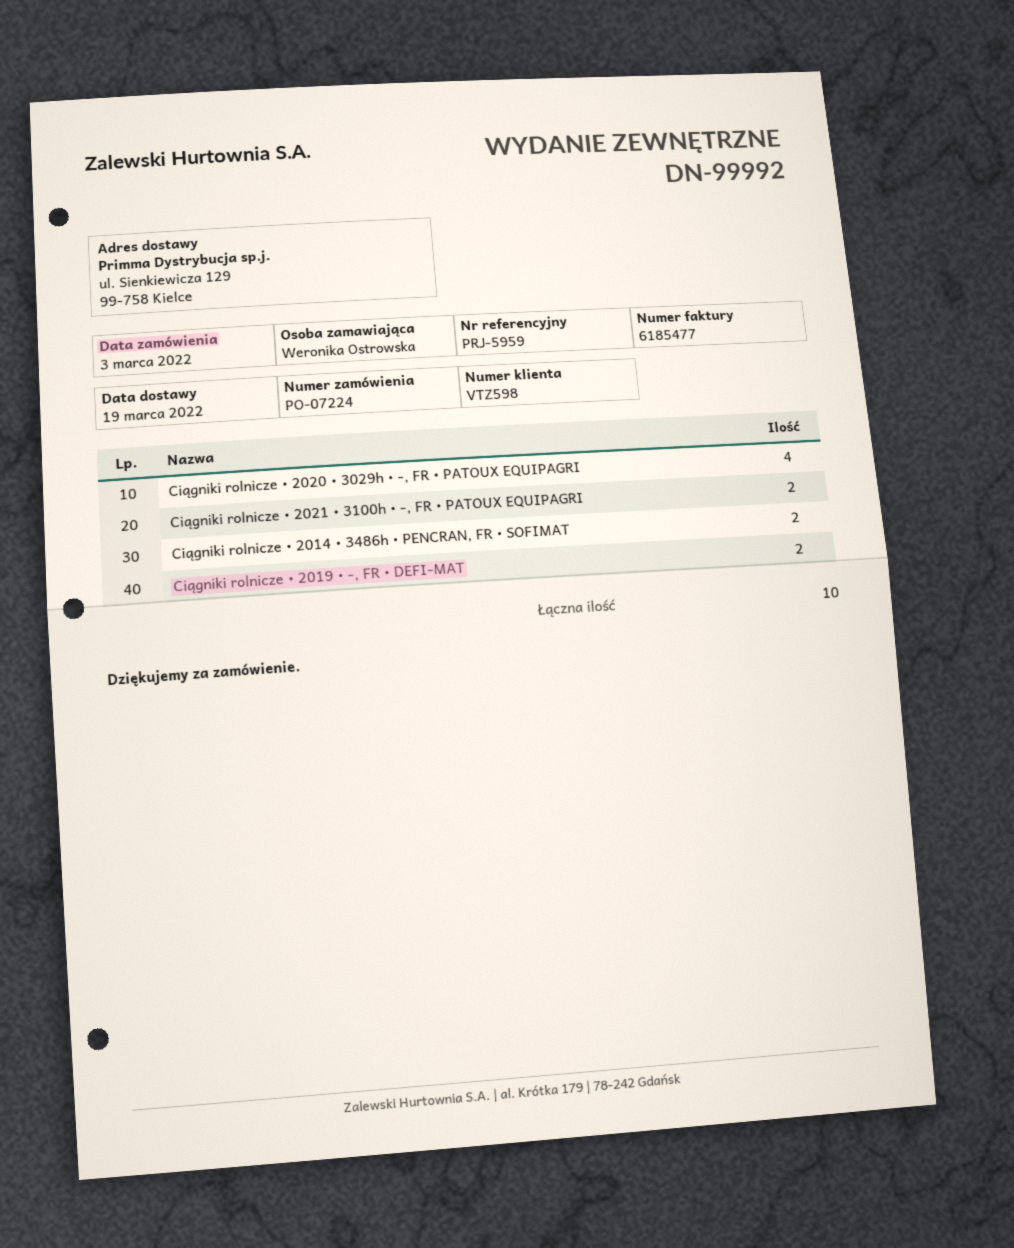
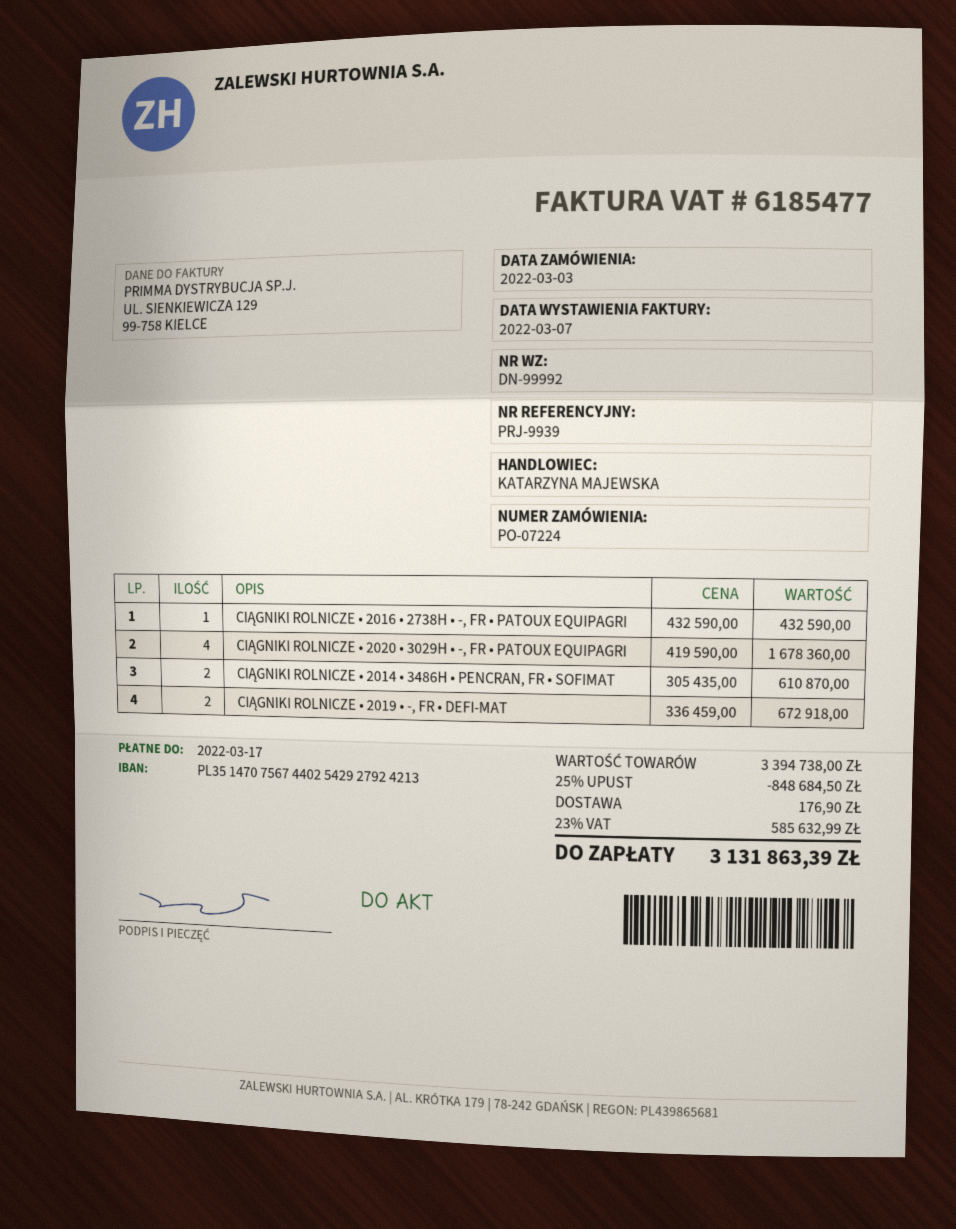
reference: PRJ-5959 -> PRJ-9939
Ciągniki rolnicze • 2021 • 3100h • -, FR • PATOUX EQUIPAGRI: 2 -> none
CIĄGNIKI ROLNICZE • 2016 • 2738H • -, FR • PATOUX EQUIPAGRI: none -> 1

